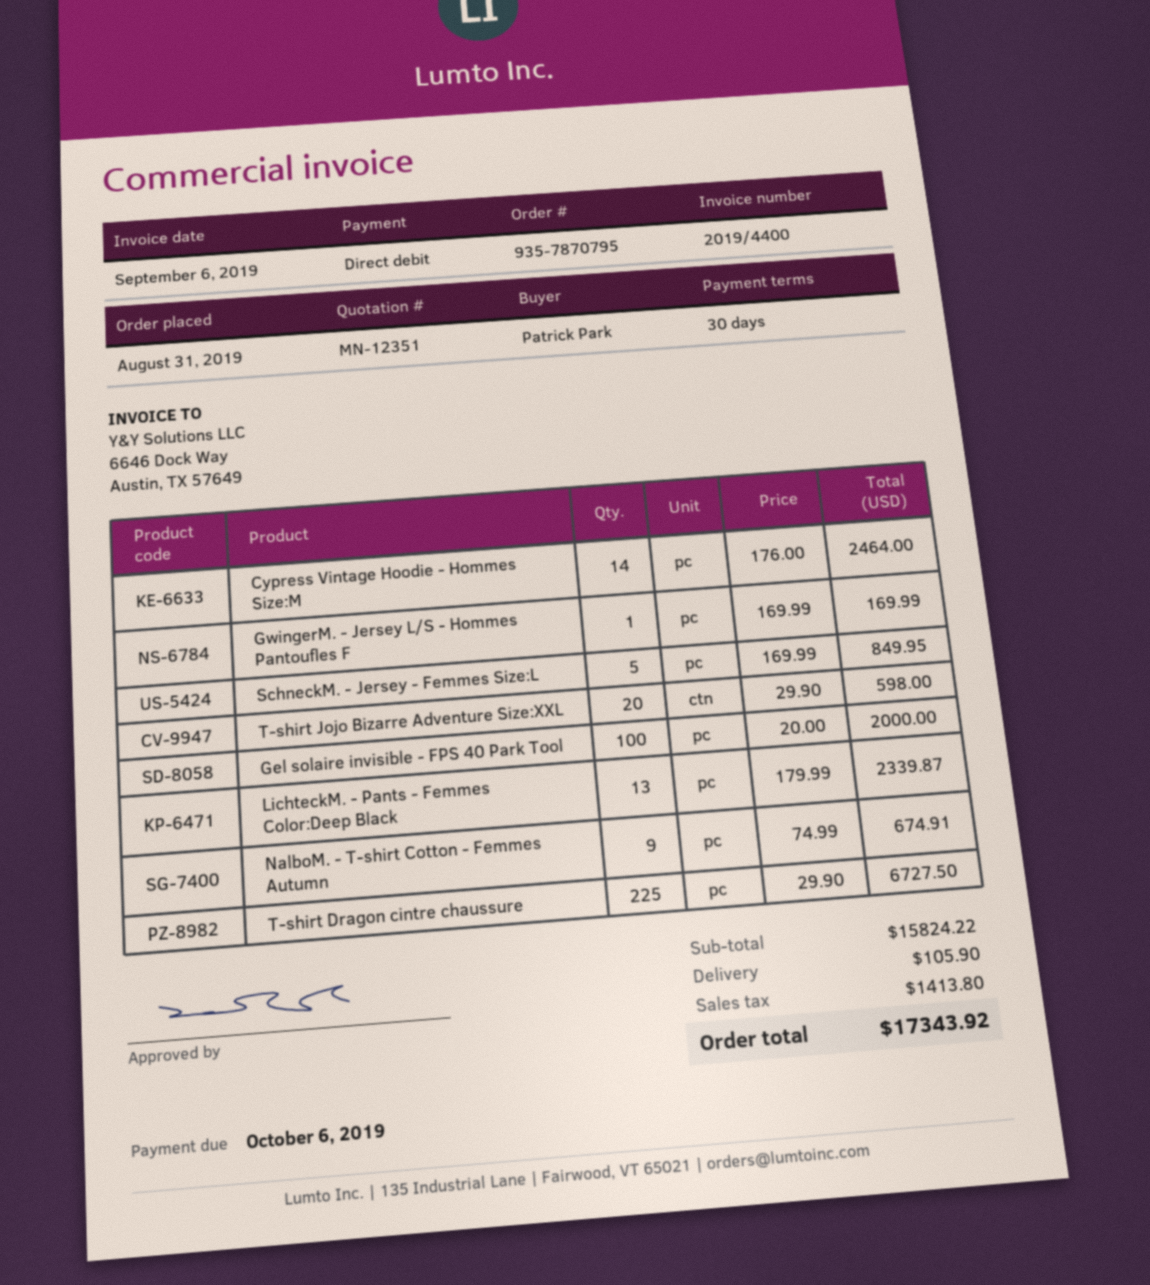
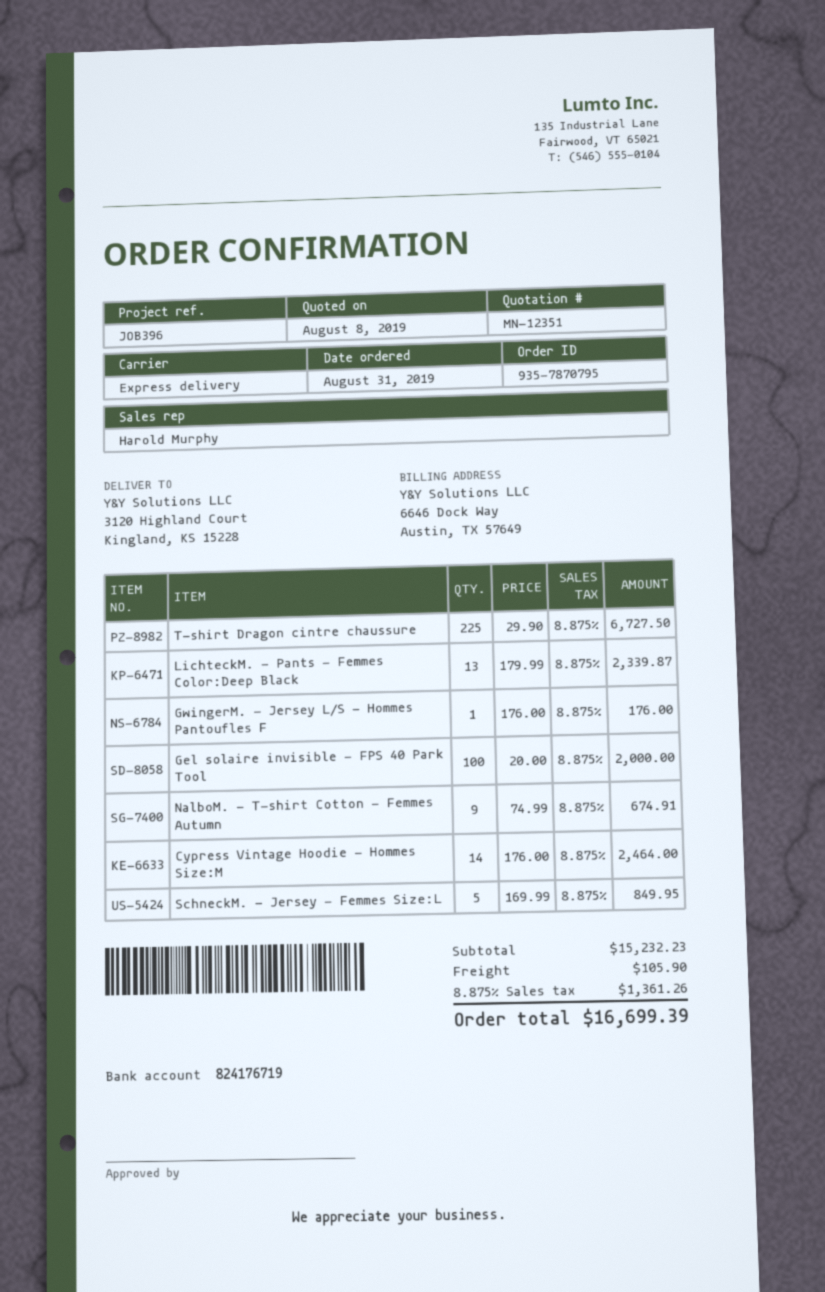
GwingerM. - Jersey L/S - Hommes Pantoufles F: 1 x 169.99 = 169.99 -> 1 x 176.00 = 176.00
T-shirt Jojo Bizarre Adventure Size:XXL: 20 x 29.90 = 598.00 -> none
subtotal: 15824.22 -> 15232.23
tax: 1413.80 -> 1361.26
total: 17343.92 -> 16699.39

